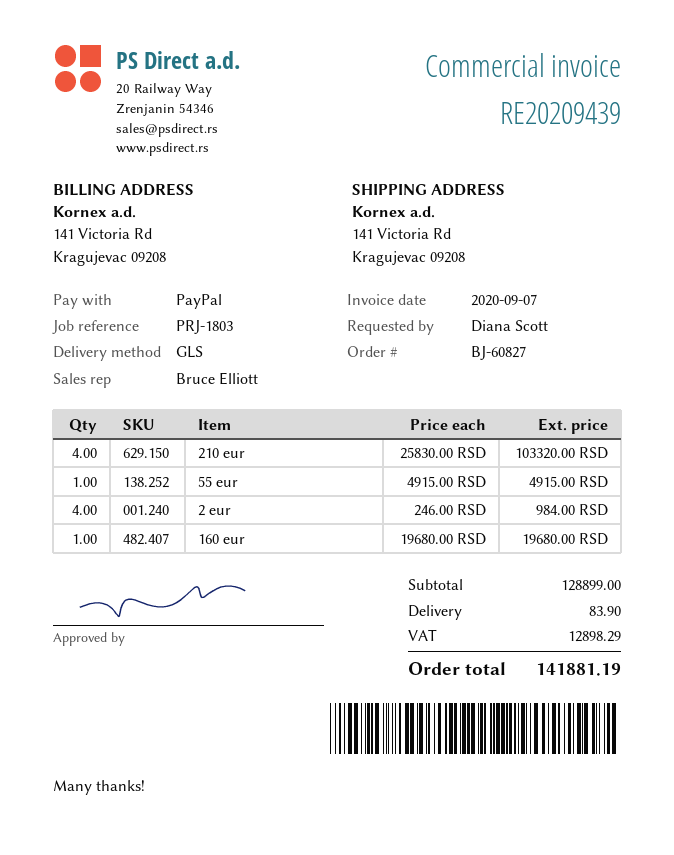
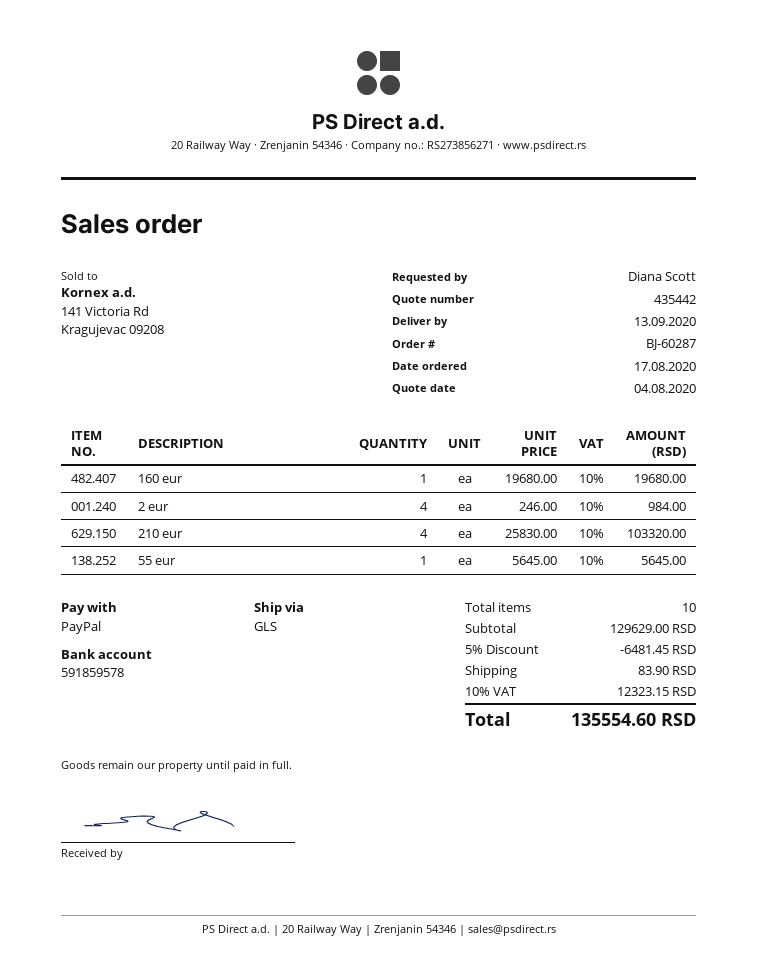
order number: BJ-60827 -> BJ-60287
55 eur: 1 x 4915.00 = 4915.00 -> 1 x 5645.00 = 5645.00
subtotal: 128899.00 -> 129629.00
discount: none -> 5% = 6481.45
tax: 12898.29 -> 12323.15
total: 141881.19 -> 135554.60

